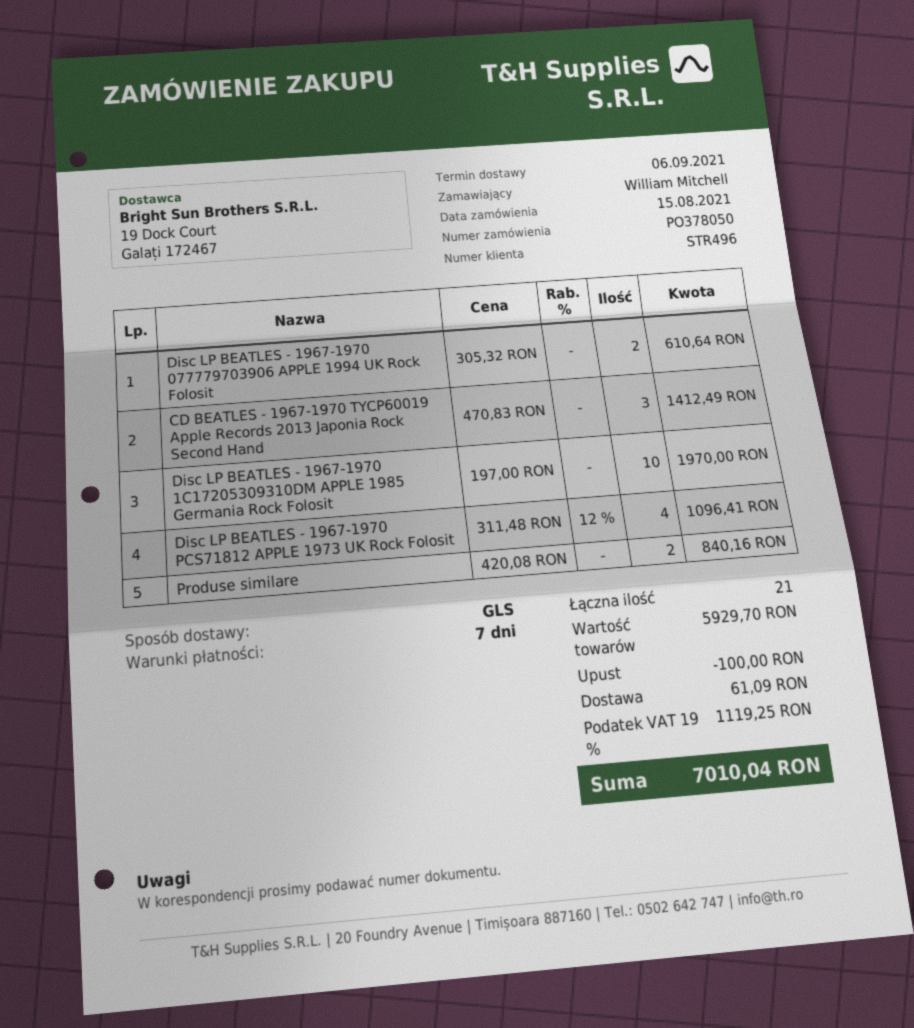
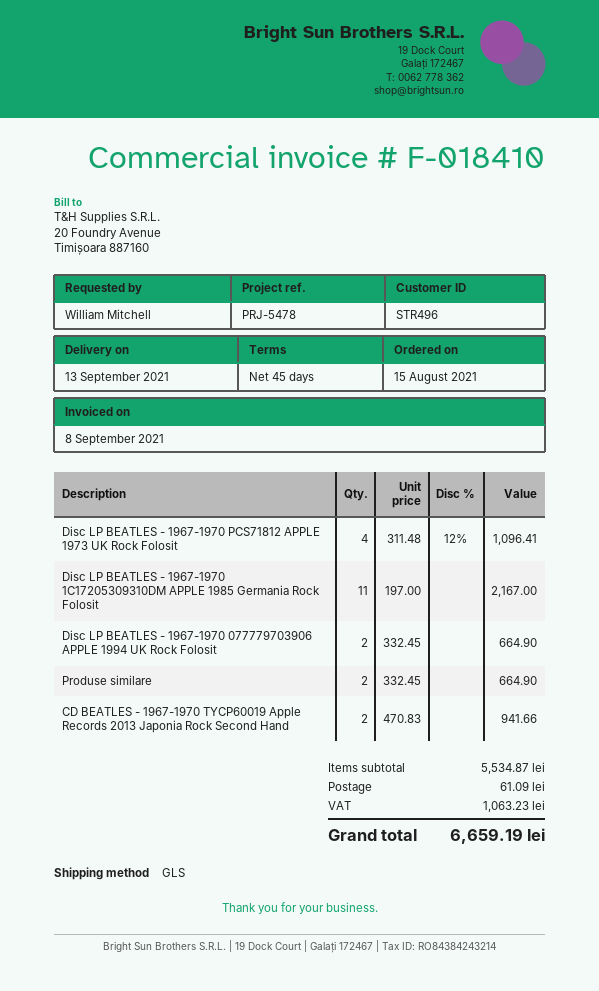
delivery date: 2021-09-06 -> 2021-09-13
payment terms: 7 days -> 45 days
Disc LP BEATLES - 1967-1970 077779703906 APPLE 1994 UK Rock Folosit: 2 x 305.32 = 610.64 -> 2 x 332.45 = 664.90
CD BEATLES - 1967-1970 TYCP60019 Apple Records 2013 Japonia Rock Second Hand: 3 x 470.83 = 1412.49 -> 2 x 470.83 = 941.66
Disc LP BEATLES - 1967-1970 1C17205309310DM APPLE 1985 Germania Rock Folosit: 10 x 197.00 = 1970.00 -> 11 x 197.00 = 2167.00
Produse similare: 2 x 420.08 = 840.16 -> 2 x 332.45 = 664.90
subtotal: 5929.70 -> 5534.87
discount: 100.00 -> none
tax: 1119.25 -> 1063.23
total: 7010.04 -> 6659.19

